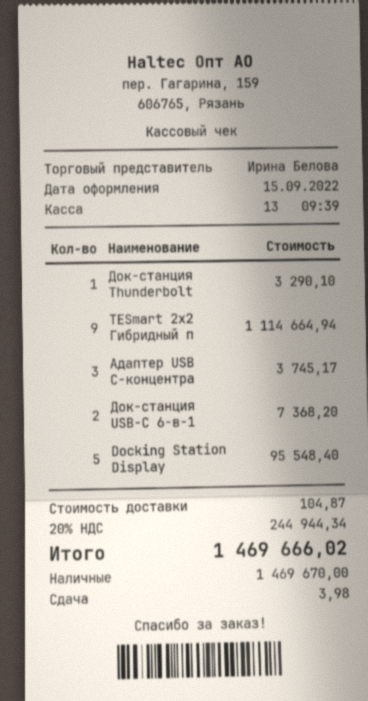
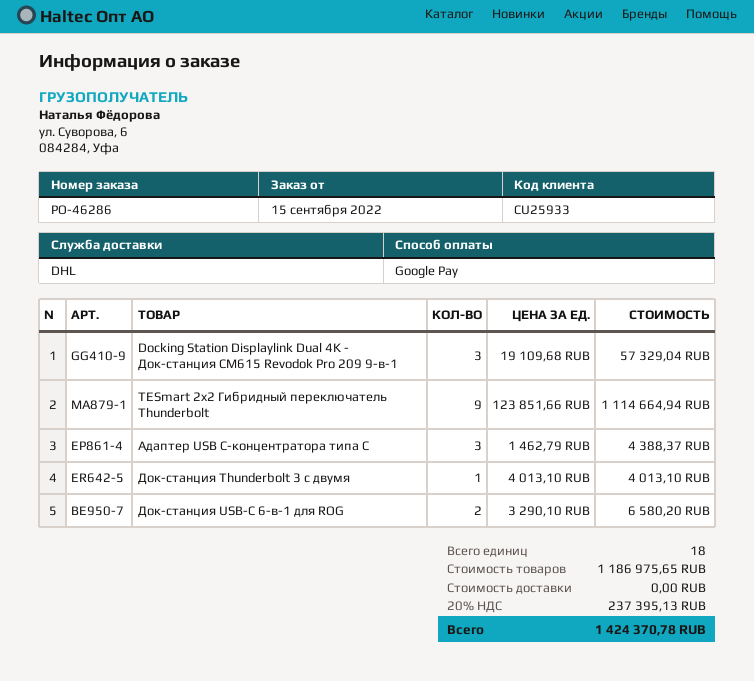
payment method: cash -> Google Pay
Док-станция Thunderbolt: 1 for 3290.10 -> 1 for 4013.10
Адаптер USB C-концентра: 3 for 3745.17 -> 3 for 4388.37
Док-станция USB-C 6-в-1: 2 for 7368.20 -> 2 for 6580.20
Docking Station Display: 5 for 95548.40 -> 3 for 57329.04
shipping: 104.87 -> 0.00
tax: 20% = 244944.34 -> 20% = 237395.13
total: 1469666.02 -> 1424370.78

